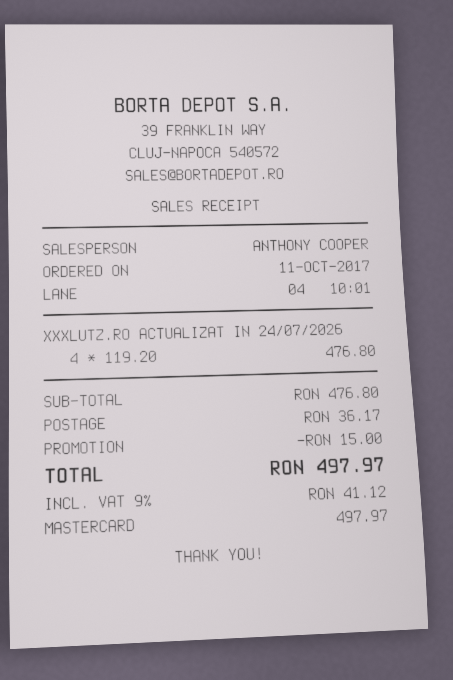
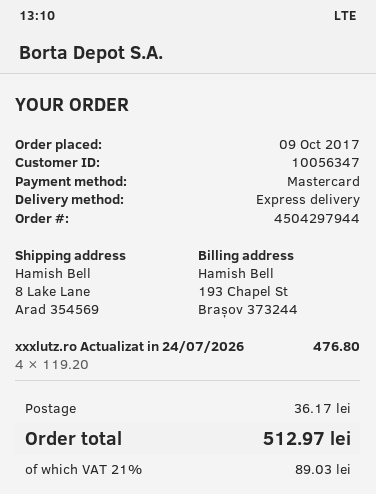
order date: 2017-10-11 -> 2017-10-09
discount: 15.00 -> none
tax: 9% = 41.12 -> 21% = 89.03
total: 497.97 -> 512.97

